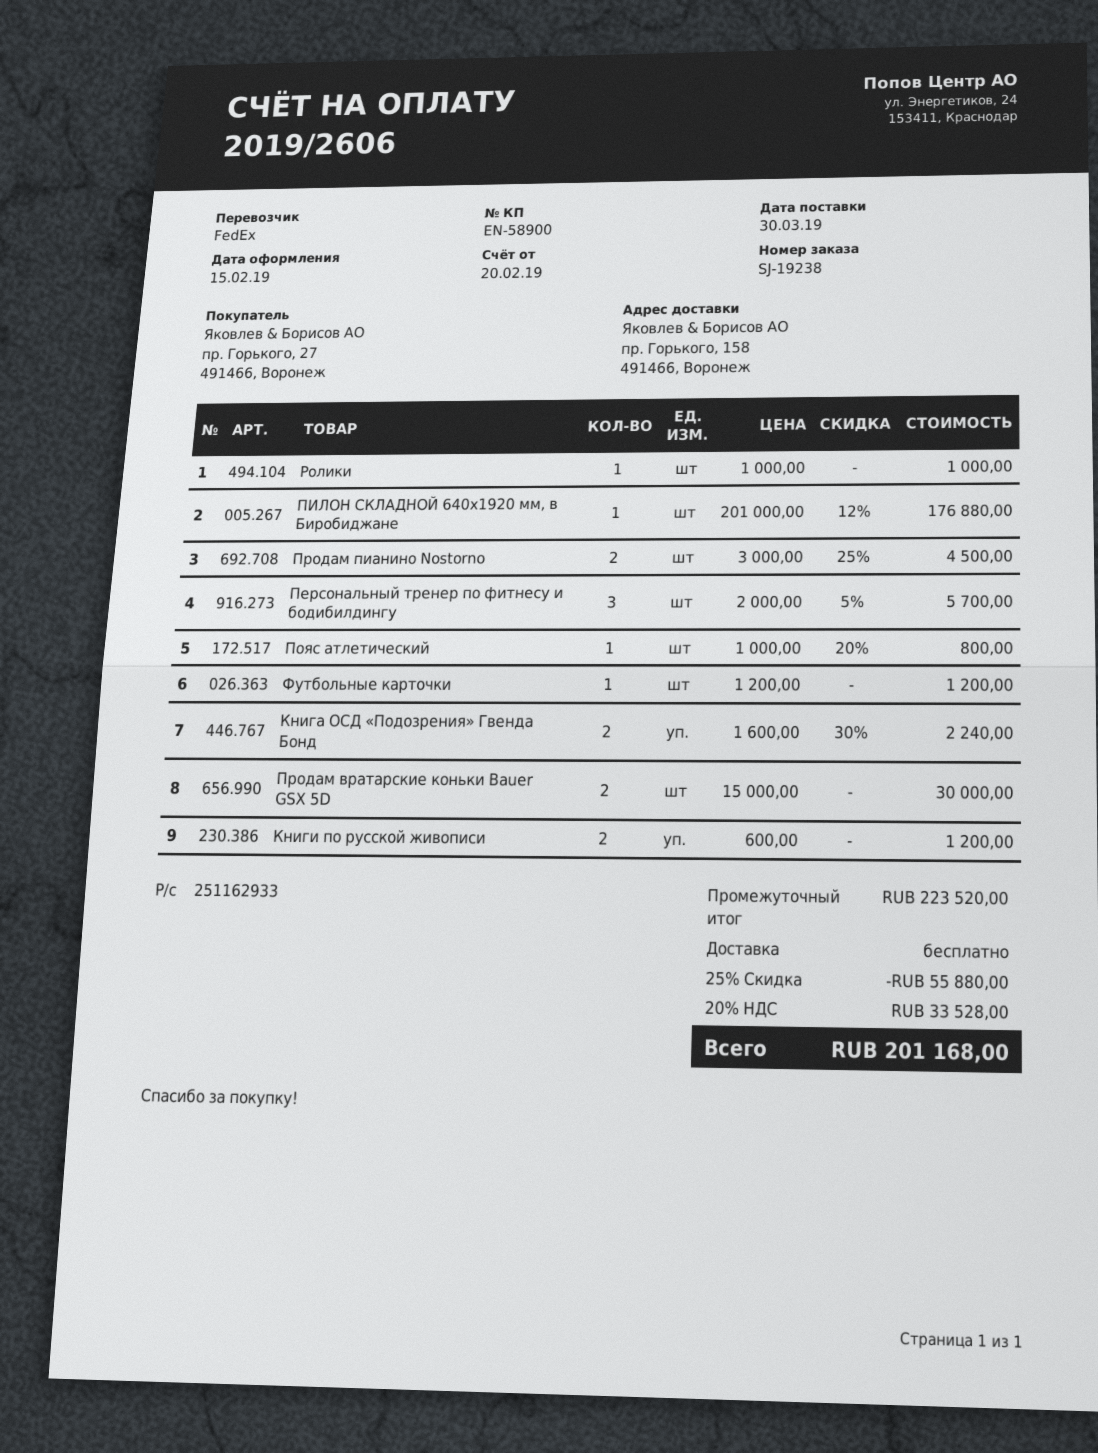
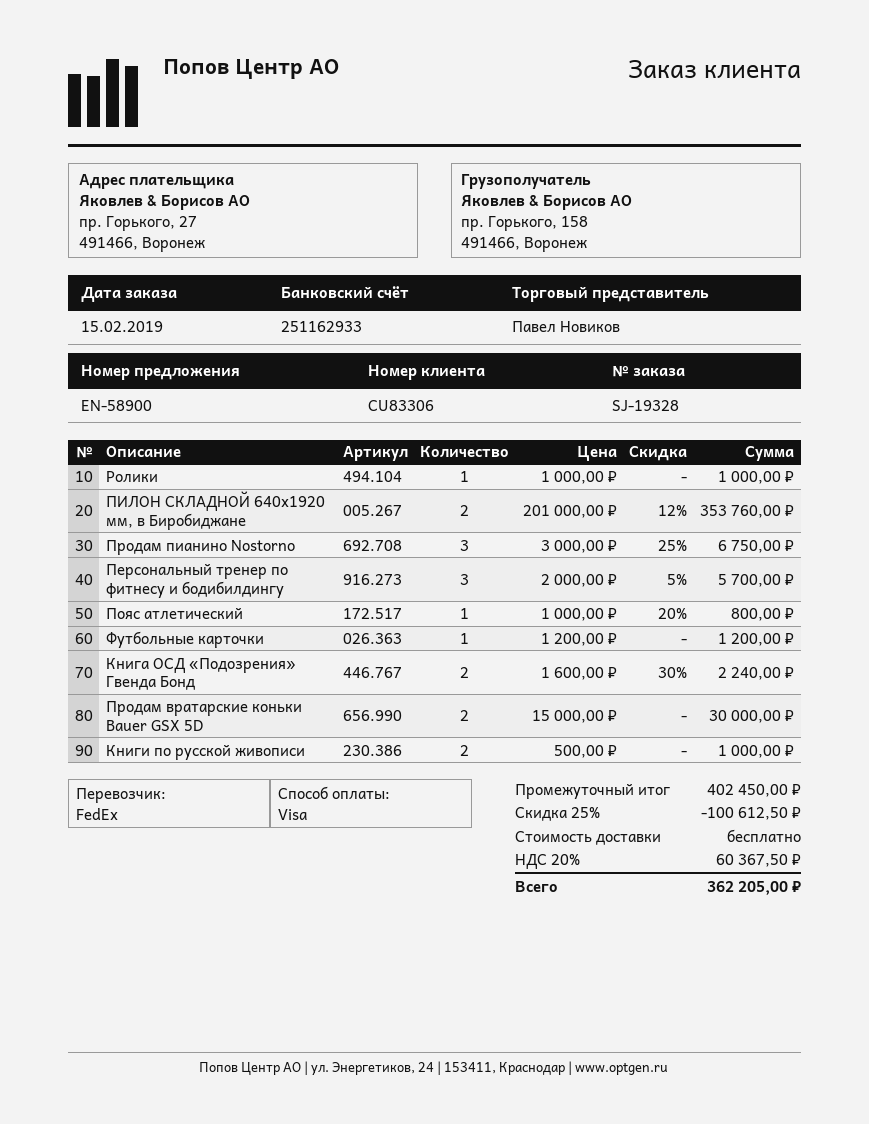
order number: SJ-19238 -> SJ-19328
ПИЛОН СКЛАДНОЙ 640x1920 мм, в Биробиджане: 1 x 201000.00 - 12% = 176880.00 -> 2 x 201000.00 - 12% = 353760.00
Продам пианино Nostorno: 2 x 3000.00 - 25% = 4500.00 -> 3 x 3000.00 - 25% = 6750.00
Книги по русской живописи: 2 x 600.00 = 1200.00 -> 2 x 500.00 = 1000.00
subtotal: 223520.00 -> 402450.00
discount: 25% = 55880.00 -> 25% = 100612.50
tax: 20% = 33528.00 -> 20% = 60367.50
total: 201168.00 -> 362205.00

